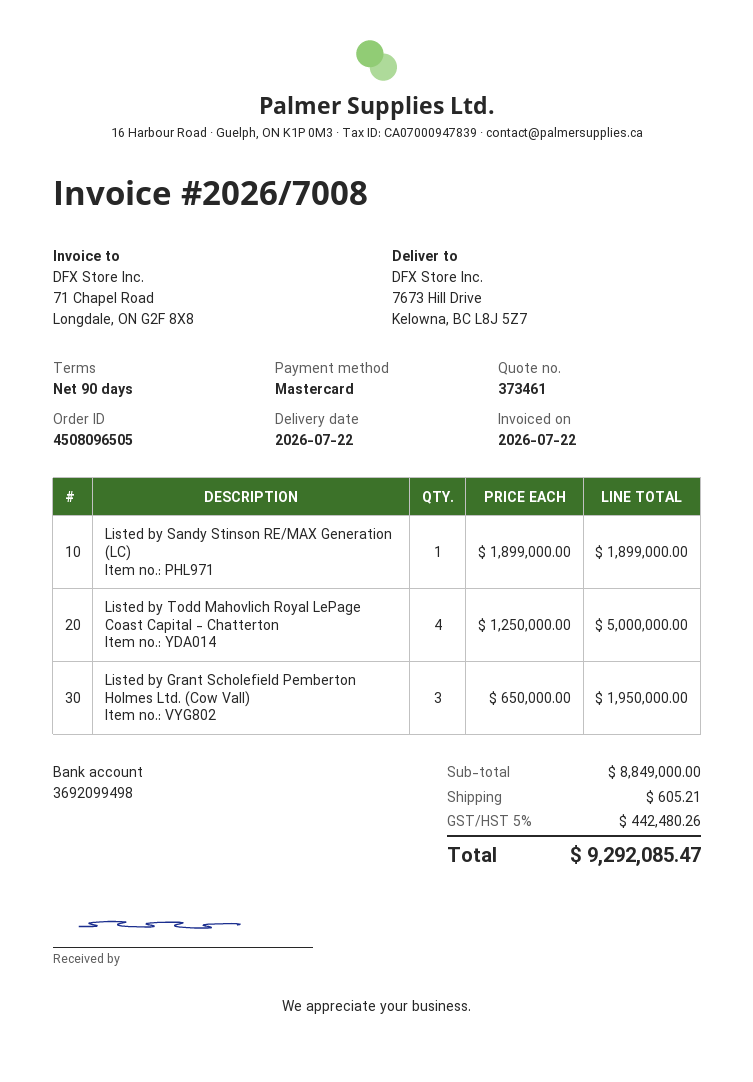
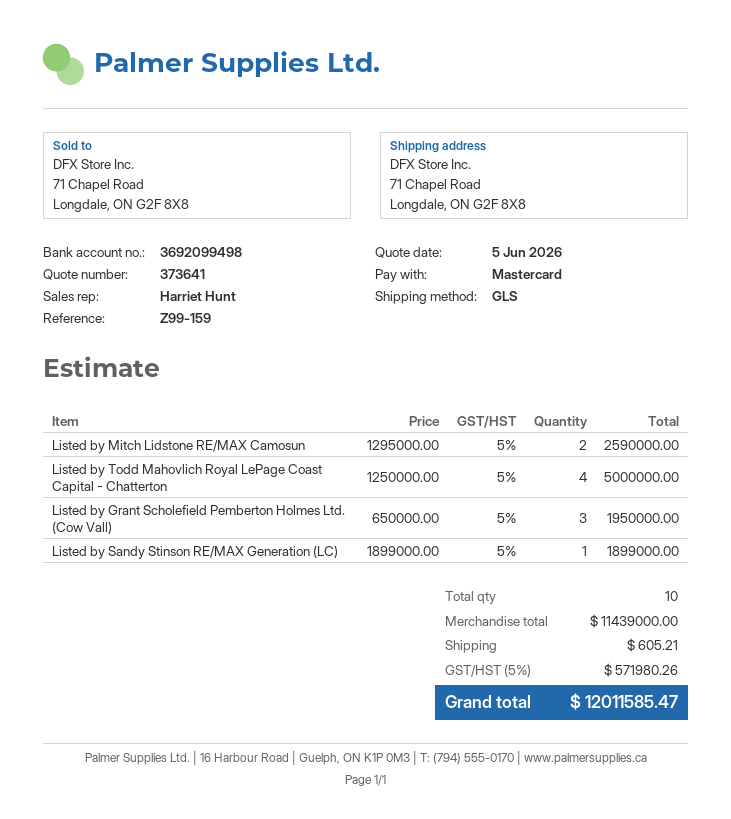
quote number: 373461 -> 373641
ship to: 7673 Hill Drive, Kelowna, BC L8J 5Z7 -> 71 Chapel Road, Longdale, ON G2F 8X8
Listed by Mitch Lidstone RE/MAX Camosun: none -> 2 x 1295000.00 = 2590000.00
subtotal: 8849000.00 -> 11439000.00
tax: 5% = 442480.26 -> 5% = 571980.26
total: 9292085.47 -> 12011585.47

